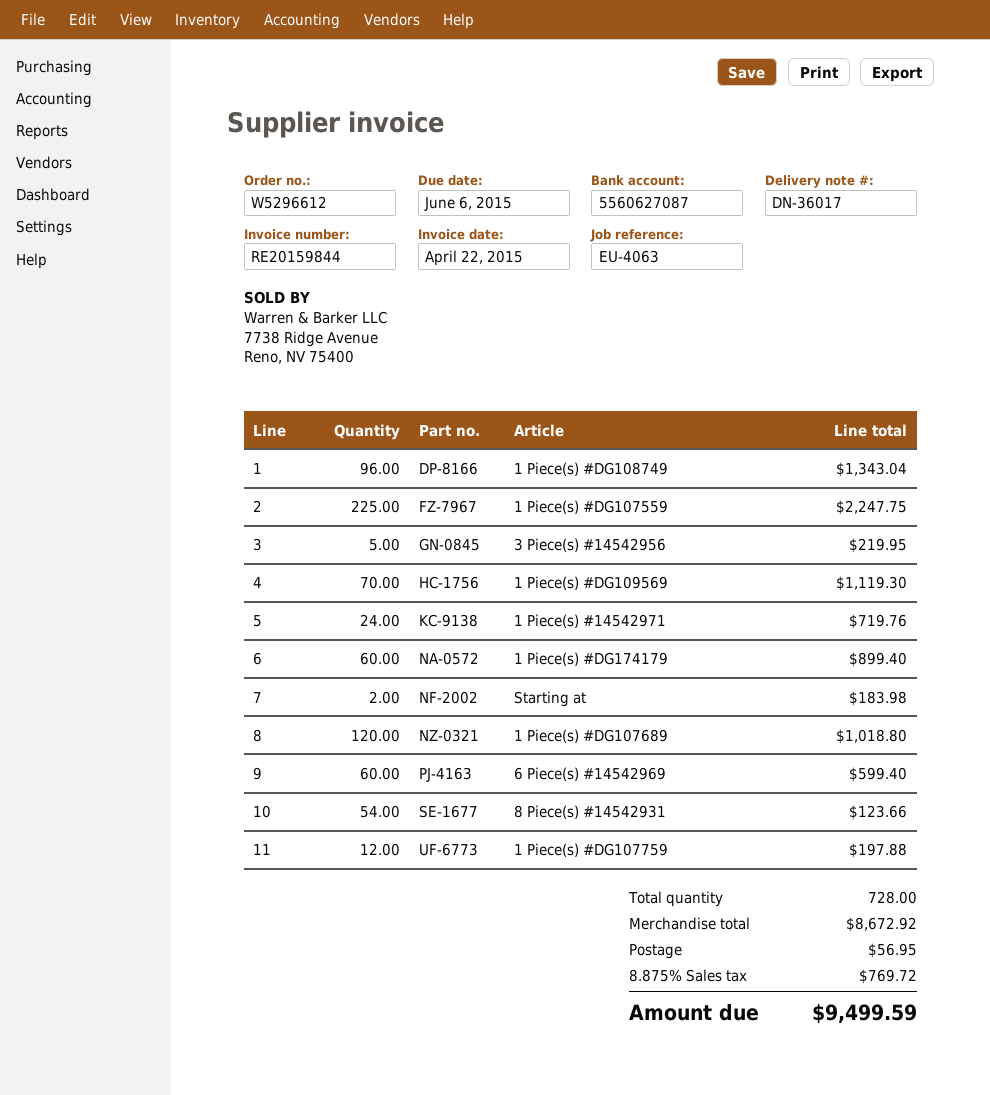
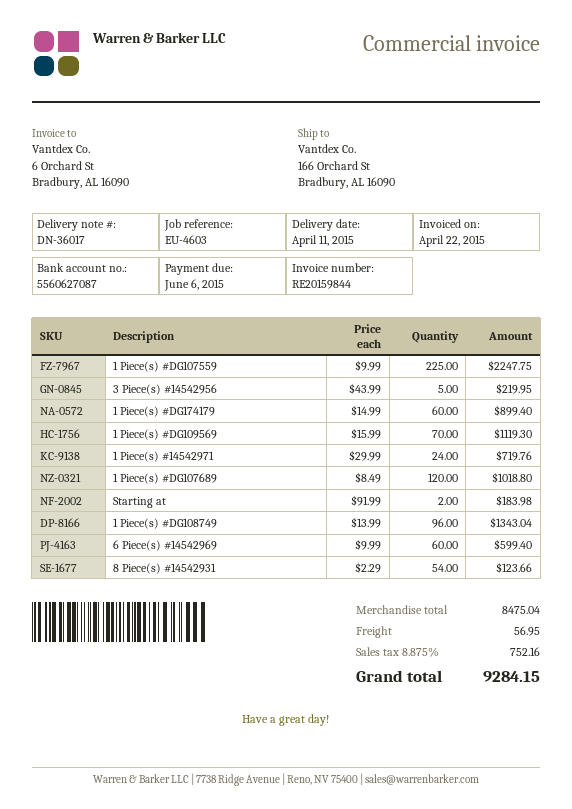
reference: EU-4063 -> EU-4603
1 Piece(s) #DG107759: 12 for 197.88 -> none
subtotal: 8672.92 -> 8475.04
tax: 8.875% = 769.72 -> 8.875% = 752.16
total: 9499.59 -> 9284.15

